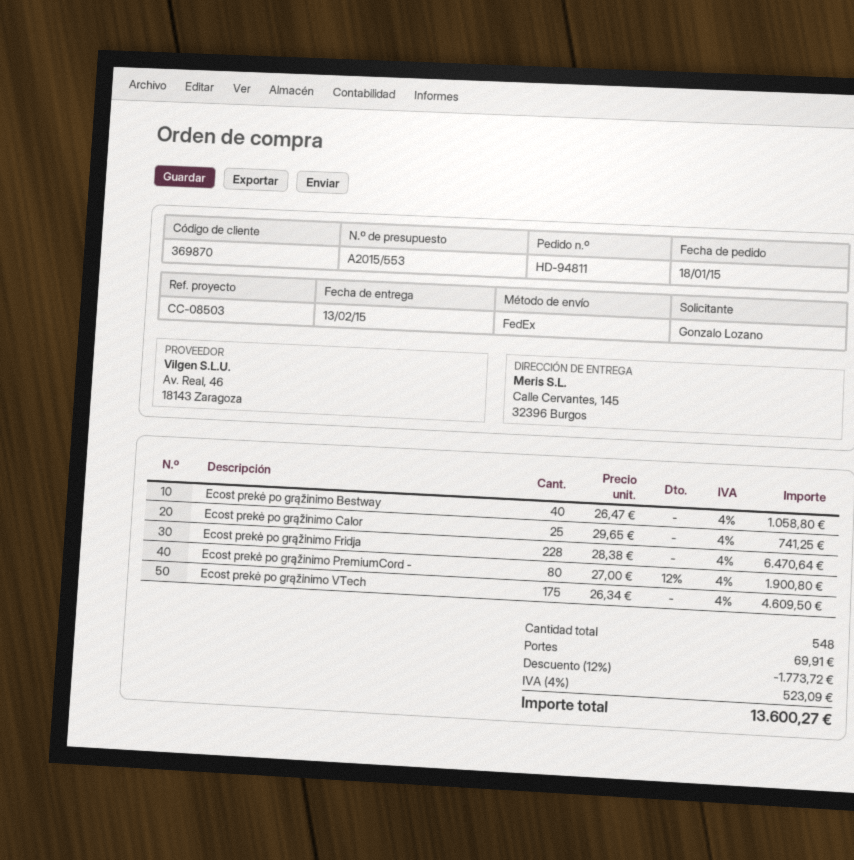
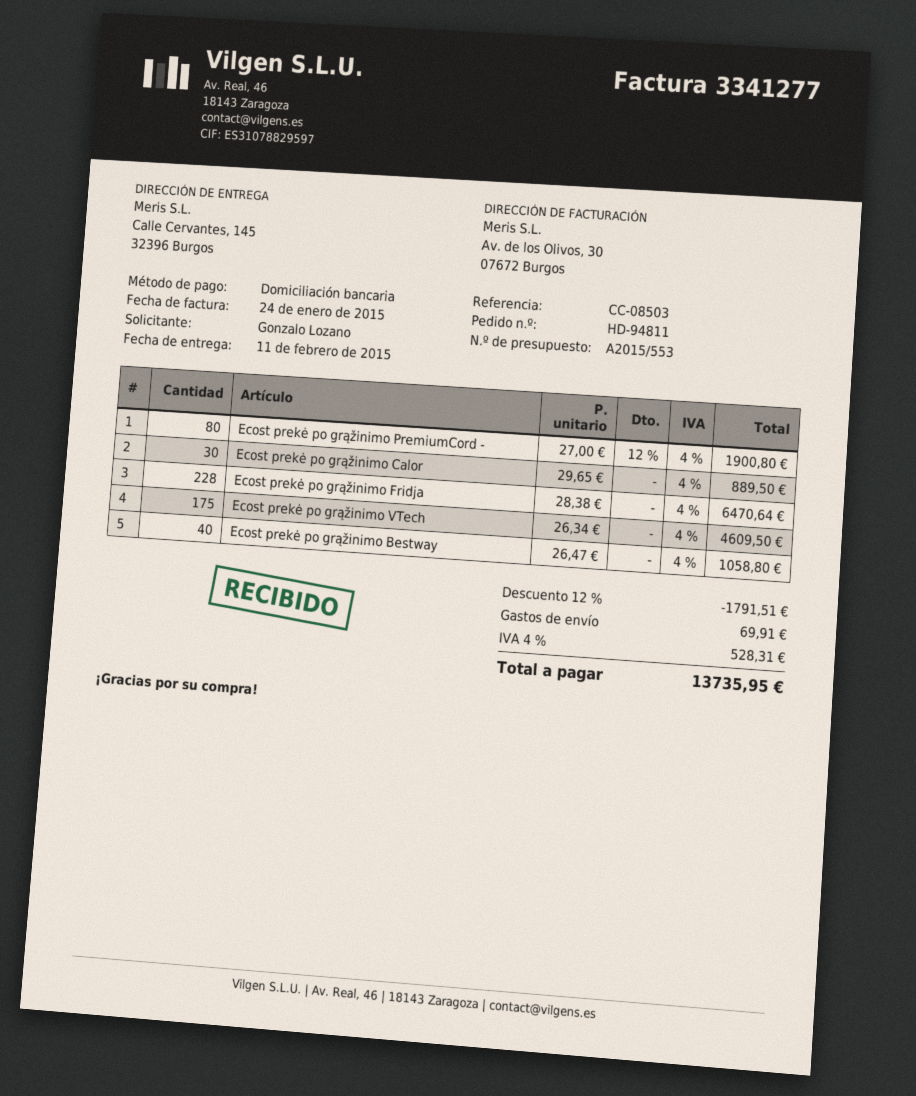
delivery date: 2015-02-13 -> 2015-02-11
Ecost prekė po grąžinimo Calor: 25 x 29.65 = 741.25 -> 30 x 29.65 = 889.50
discount: 12% = 1773.72 -> 12% = 1791.51
tax: 4% = 523.09 -> 4% = 528.31
total: 13600.27 -> 13735.95

